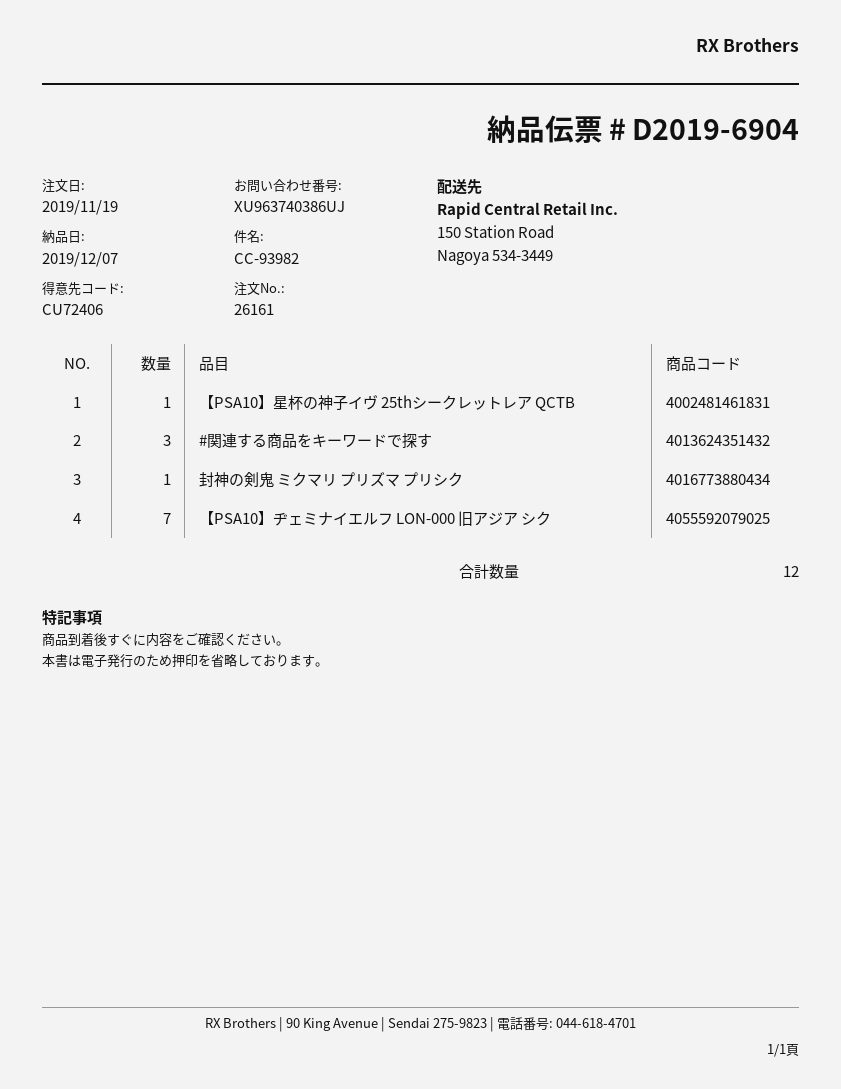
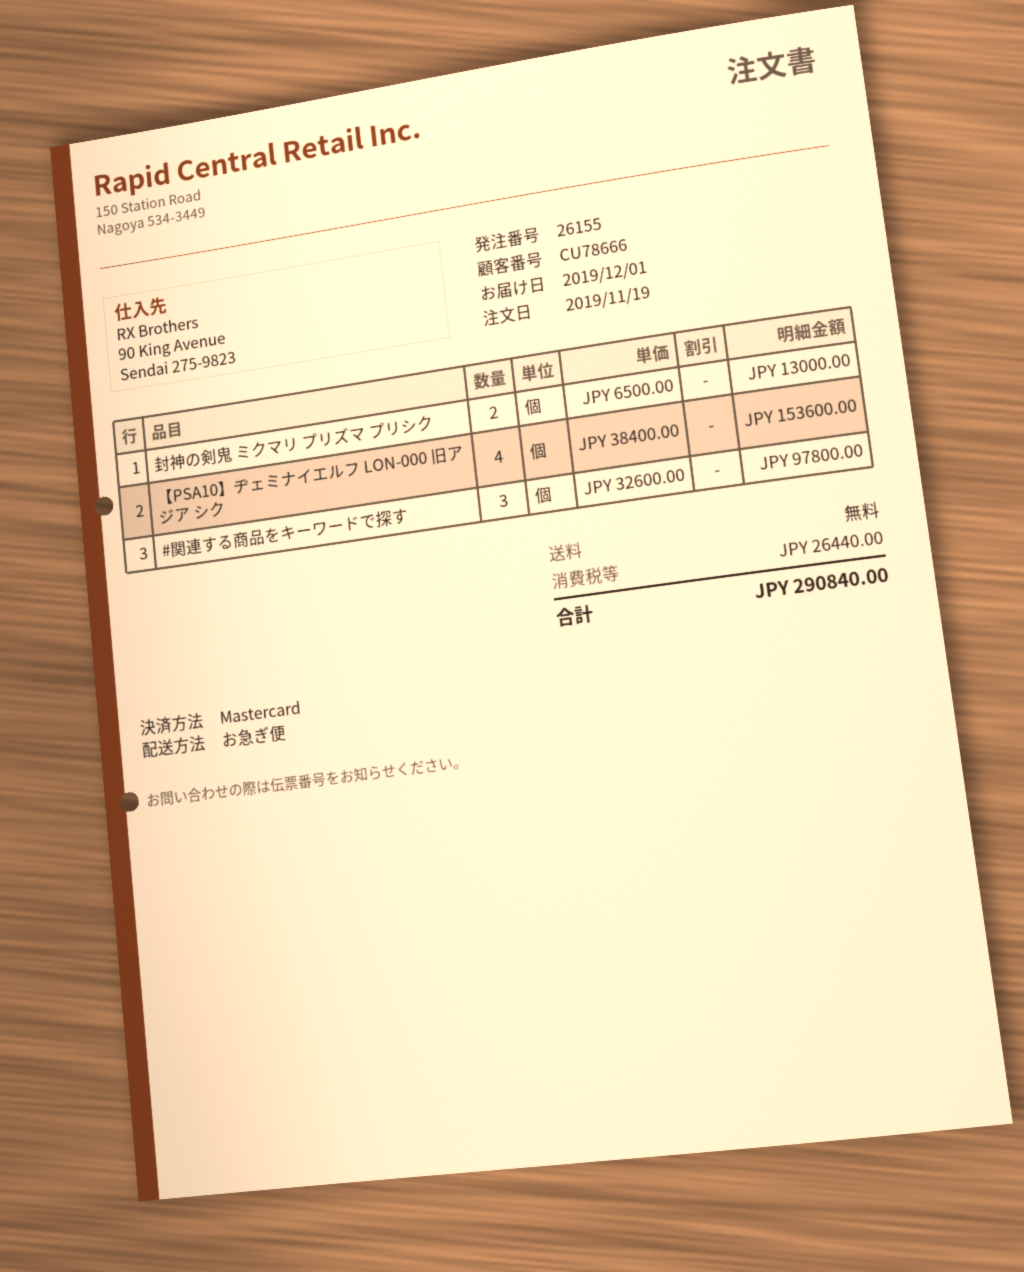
order number: 26161 -> 26155
delivery date: 2019-12-07 -> 2019-12-01
customer number: CU72406 -> CU78666
【PSA10】星杯の神子イヴ 25thシークレットレア QCTB: 1 -> none
封神の剣鬼 ミクマリ プリズマ プリシク: 1 -> 2
【PSA10】ヂェミナイエルフ LON-000 旧アジア シク: 7 -> 4

